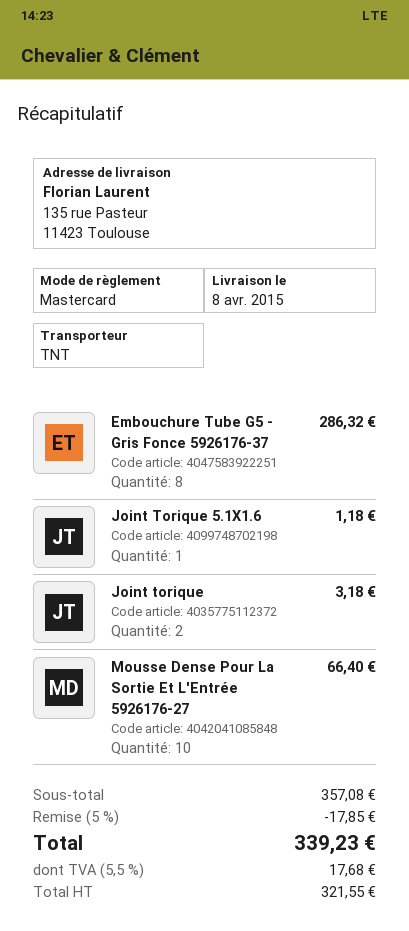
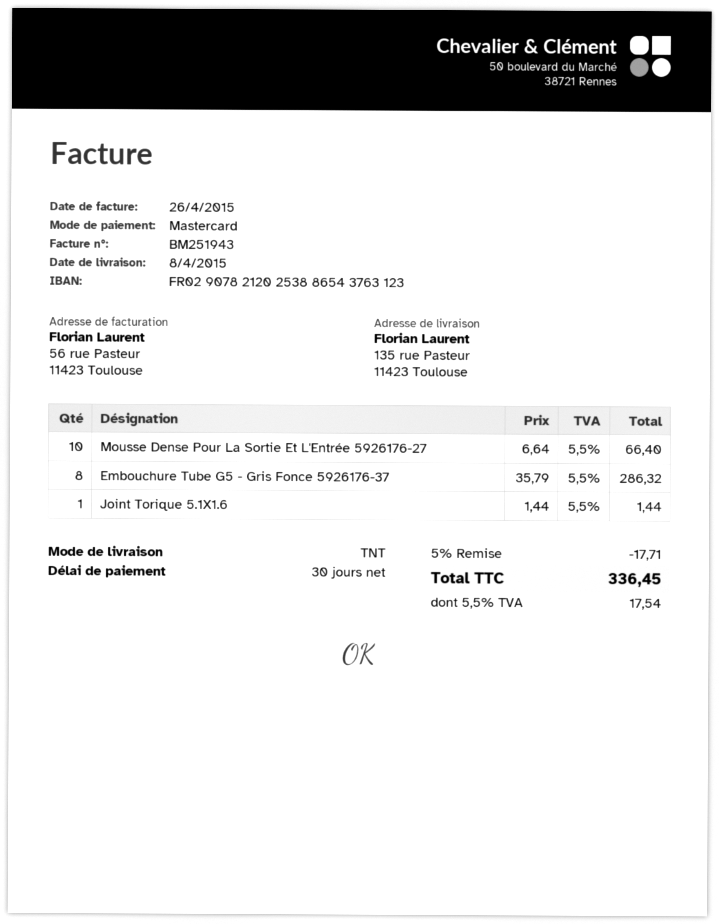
Joint Torique 5.1X1.6: 1 for 1.18 -> 1 for 1.44
Joint torique: 2 for 3.18 -> none
discount: 5% = 17.85 -> 5% = 17.71
tax: 5.5% = 17.68 -> 5.5% = 17.54
total: 339.23 -> 336.45

